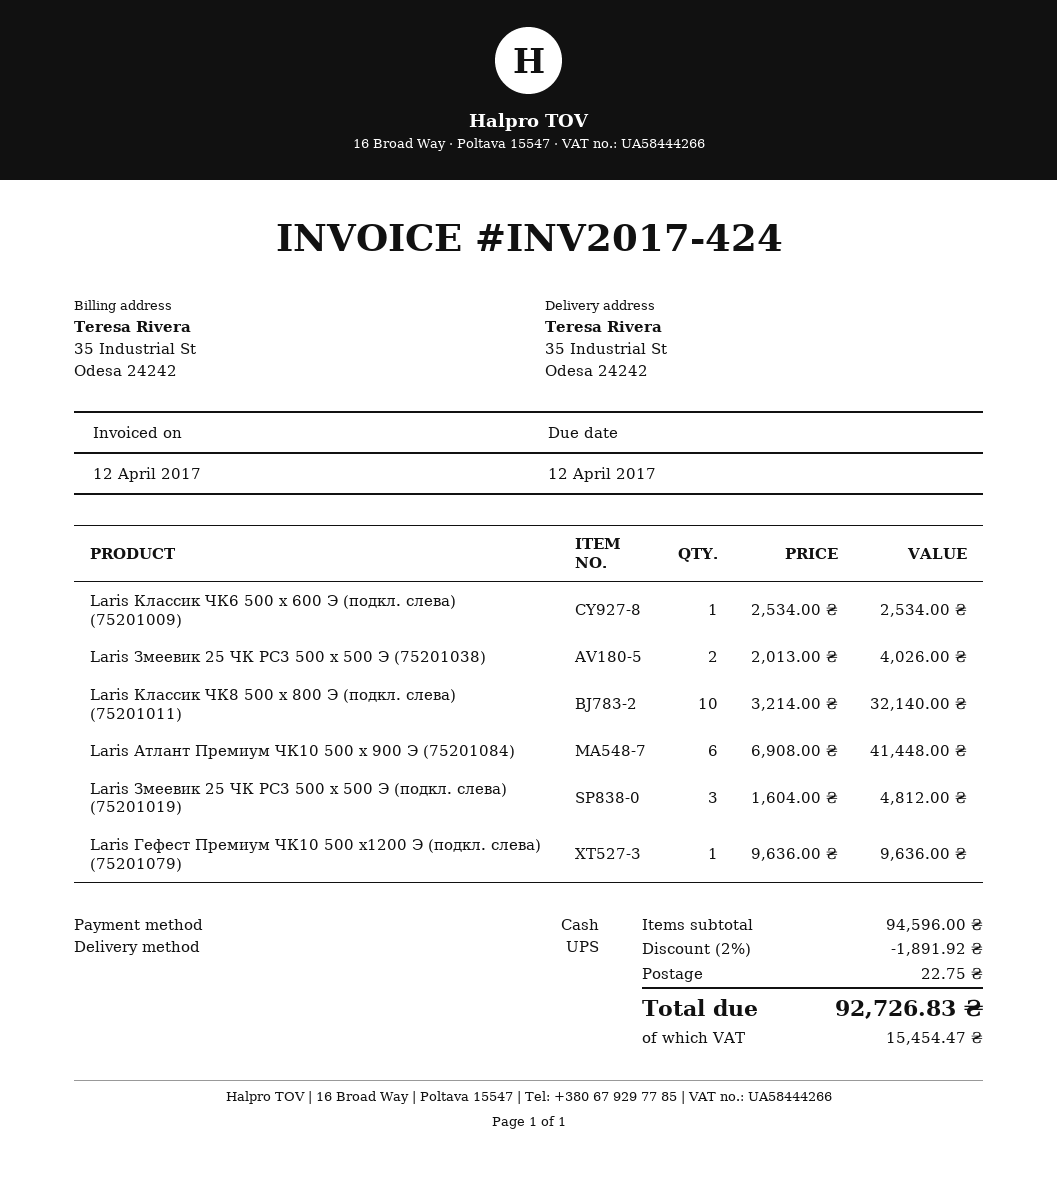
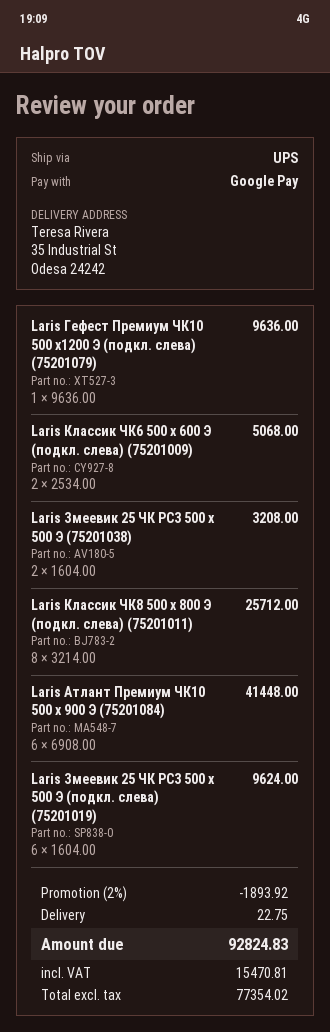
payment method: cash -> Google Pay
Laris Классик ЧК6 500 х 600 Э (подкл. слева) (75201009): 1 x 2534.00 = 2534.00 -> 2 x 2534.00 = 5068.00
Laris Змеевик 25 ЧК РС3 500 х 500 Э (75201038): 2 x 2013.00 = 4026.00 -> 2 x 1604.00 = 3208.00
Laris Классик ЧК8 500 х 800 Э (подкл. слева) (75201011): 10 x 3214.00 = 32140.00 -> 8 x 3214.00 = 25712.00
Laris Змеевик 25 ЧК РС3 500 х 500 Э (подкл. слева) (75201019): 3 x 1604.00 = 4812.00 -> 6 x 1604.00 = 9624.00
discount: 2% = 1891.92 -> 2% = 1893.92
tax: 15454.47 -> 15470.81
total: 92726.83 -> 92824.83

